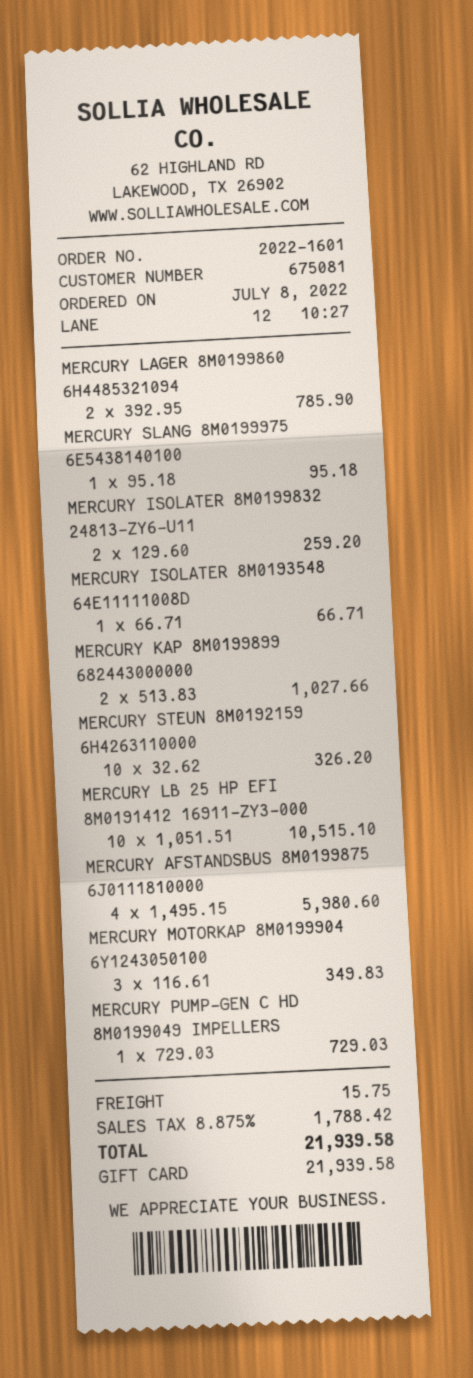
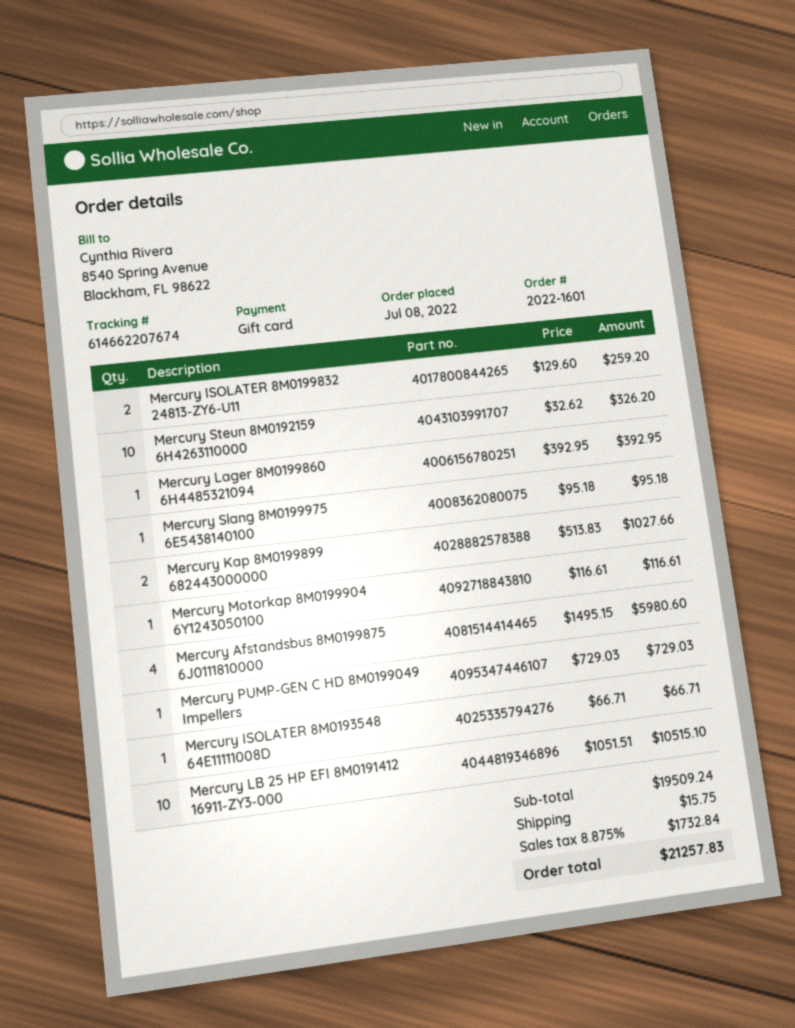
MERCURY LAGER 8M0199860 6H4485321094: 2 x 392.95 = 785.90 -> 1 x 392.95 = 392.95
MERCURY MOTORKAP 8M0199904 6Y1243050100: 3 x 116.61 = 349.83 -> 1 x 116.61 = 116.61
tax: 8.875% = 1788.42 -> 8.875% = 1732.84
total: 21939.58 -> 21257.83

